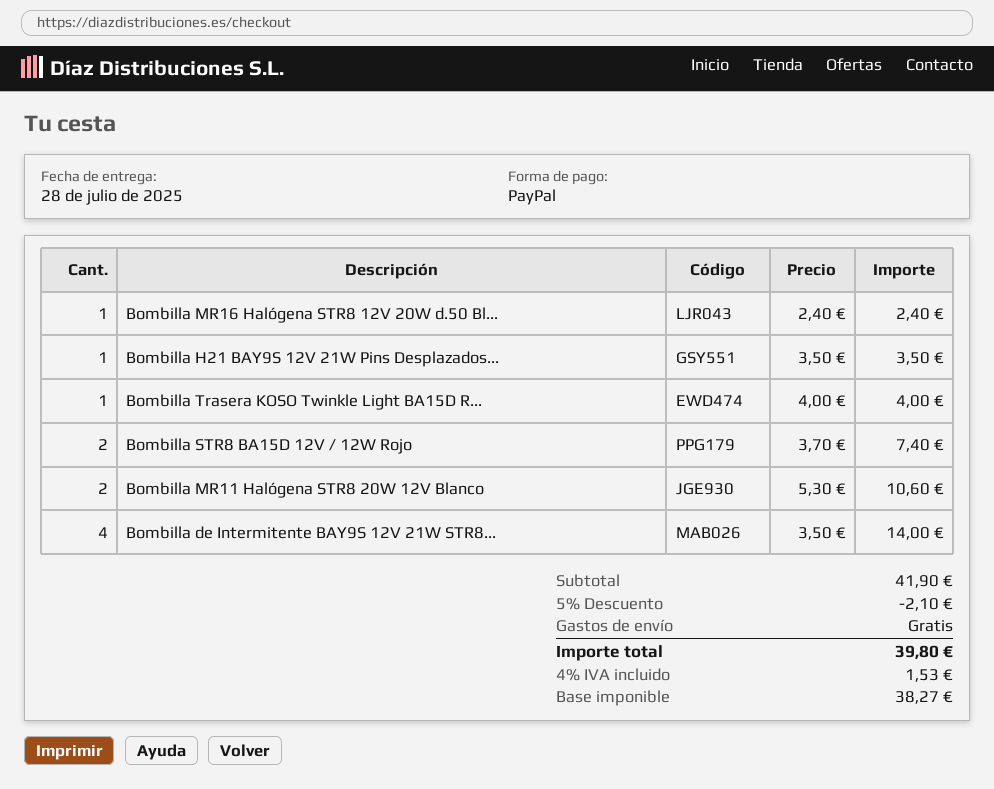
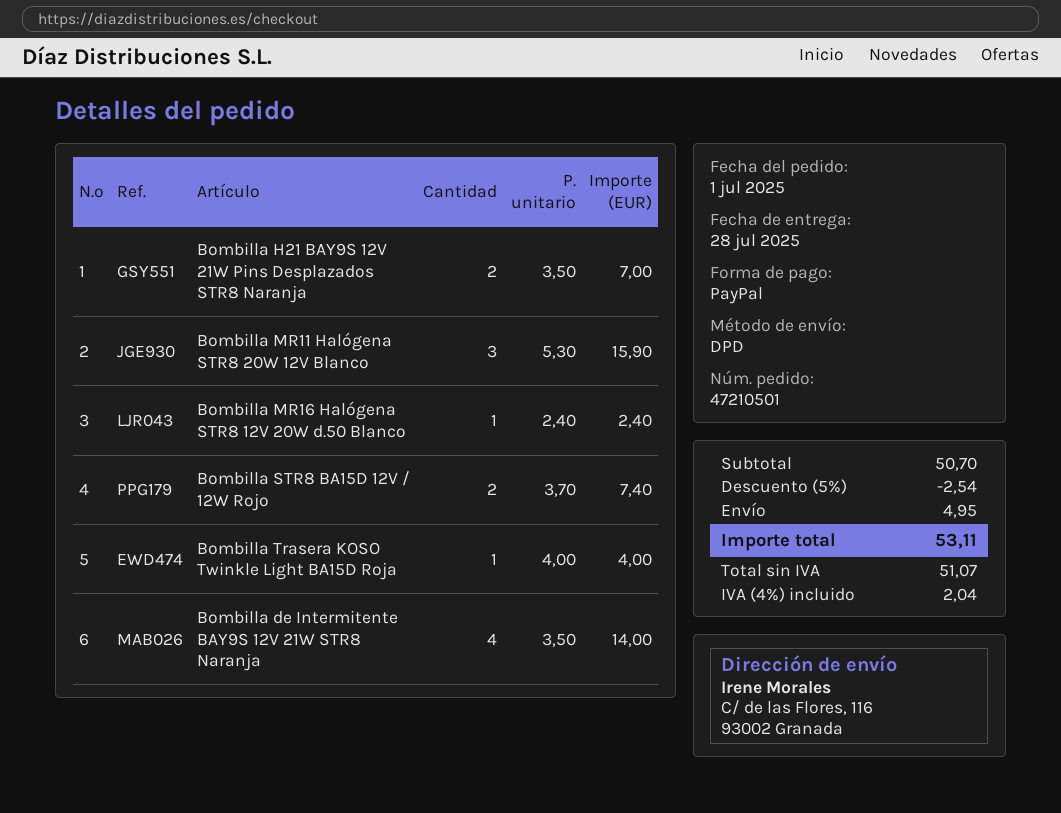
Bombilla H21 BAY9S 12V 21W Pins Desplazados...: 1 x 3.50 = 3.50 -> 2 x 3.50 = 7.00
Bombilla MR11 Halógena STR8 20W 12V Blanco: 2 x 5.30 = 10.60 -> 3 x 5.30 = 15.90
subtotal: 41.90 -> 50.70
discount: 5% = 2.10 -> 5% = 2.54
shipping: 0.00 -> 4.95
net: 38.27 -> 51.07
tax: 4% = 1.53 -> 4% = 2.04
total: 39.80 -> 53.11

